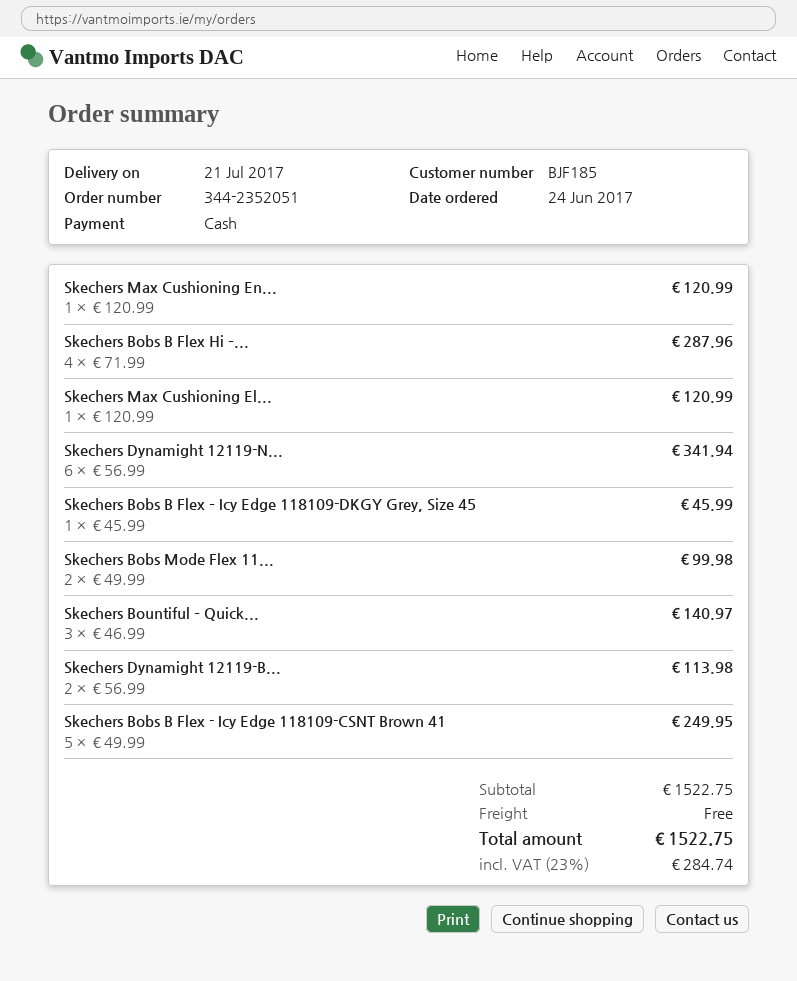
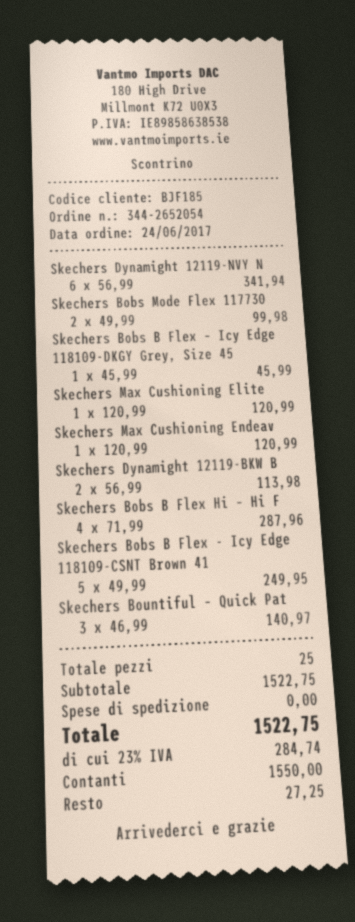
order number: 344-2352051 -> 344-2652054

